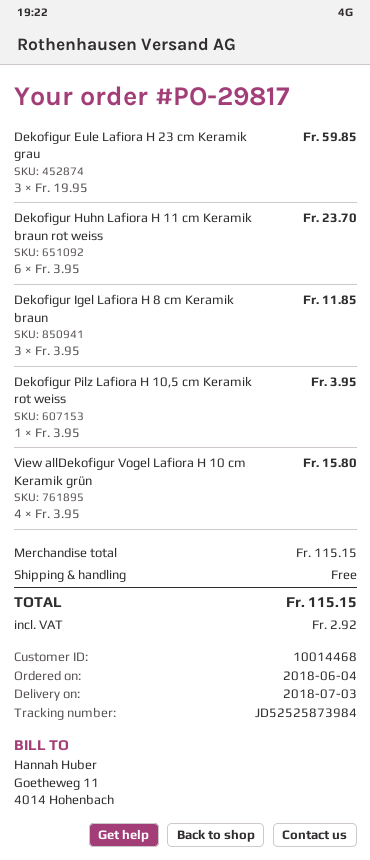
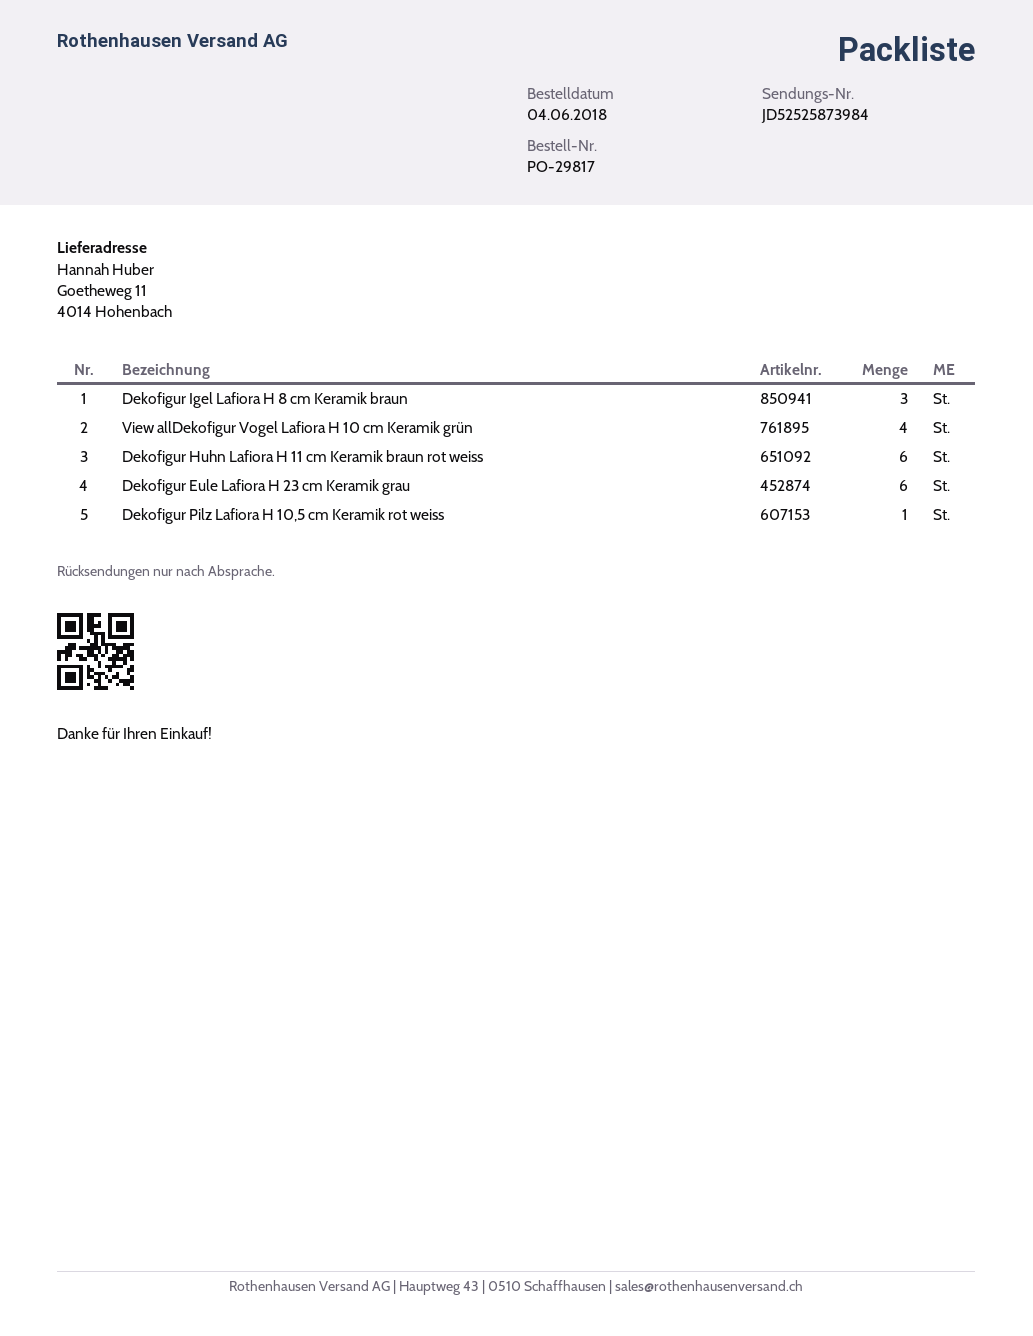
Dekofigur Eule Lafiora H 23 cm Keramik grau: 3 -> 6

